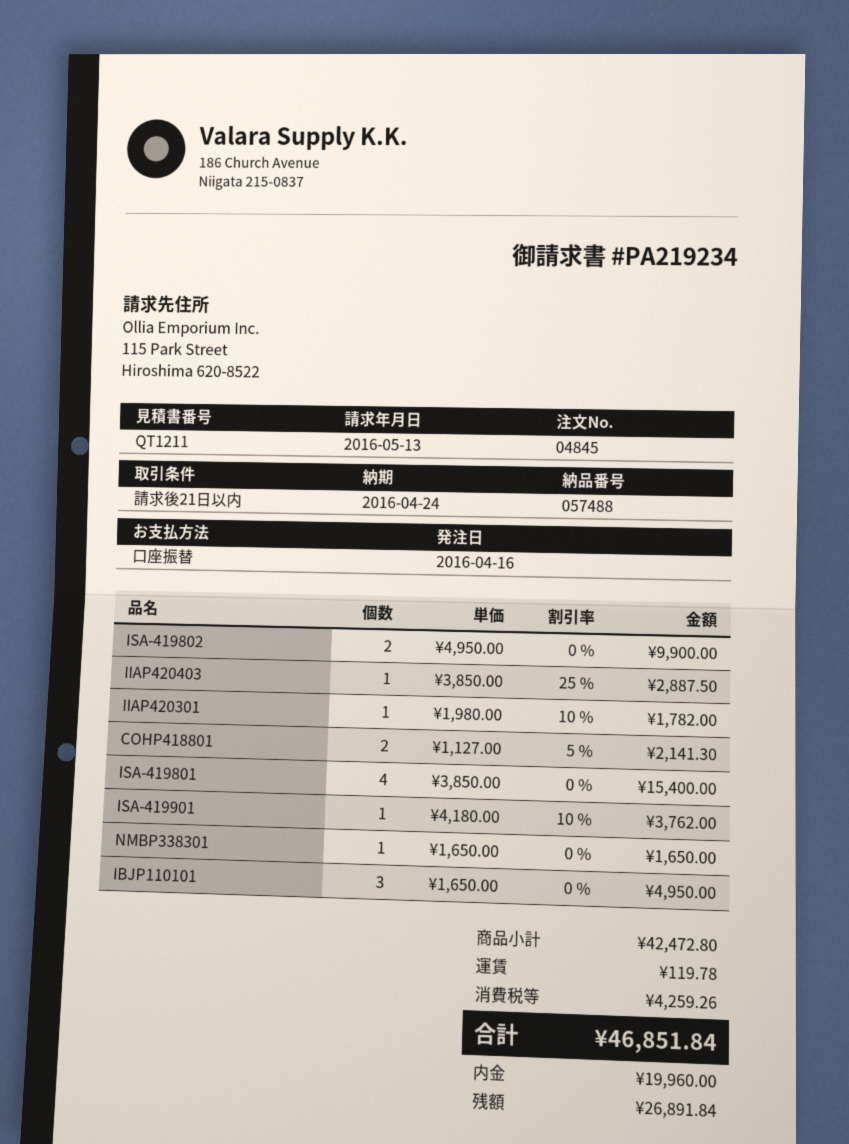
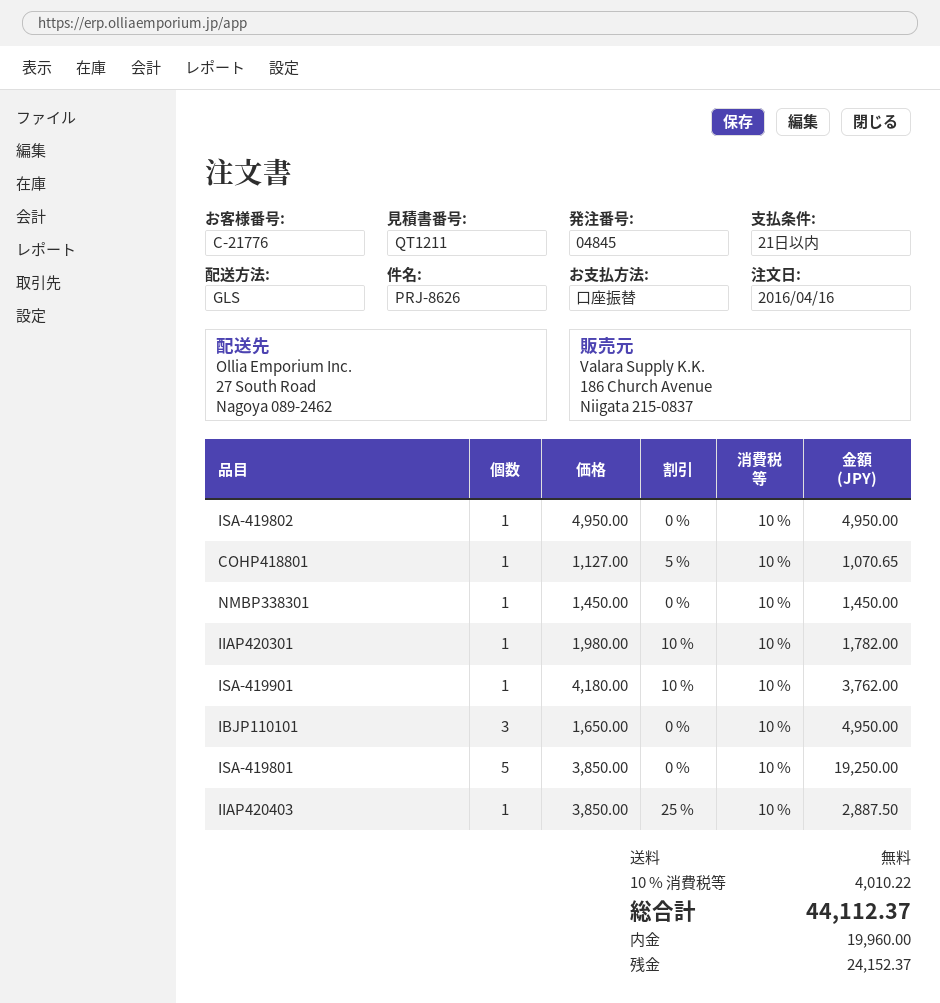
ISA-419802: 2 x 4950.00 = 9900.00 -> 1 x 4950.00 = 4950.00
COHP418801: 2 x 1127.00 - 5% = 2141.30 -> 1 x 1127.00 - 5% = 1070.65
ISA-419801: 4 x 3850.00 = 15400.00 -> 5 x 3850.00 = 19250.00
NMBP338301: 1 x 1650.00 = 1650.00 -> 1 x 1450.00 = 1450.00
shipping: 119.78 -> 0.00
tax: 4259.26 -> 4010.22
total: 46851.84 -> 44112.37
balance: 26891.84 -> 24152.37

